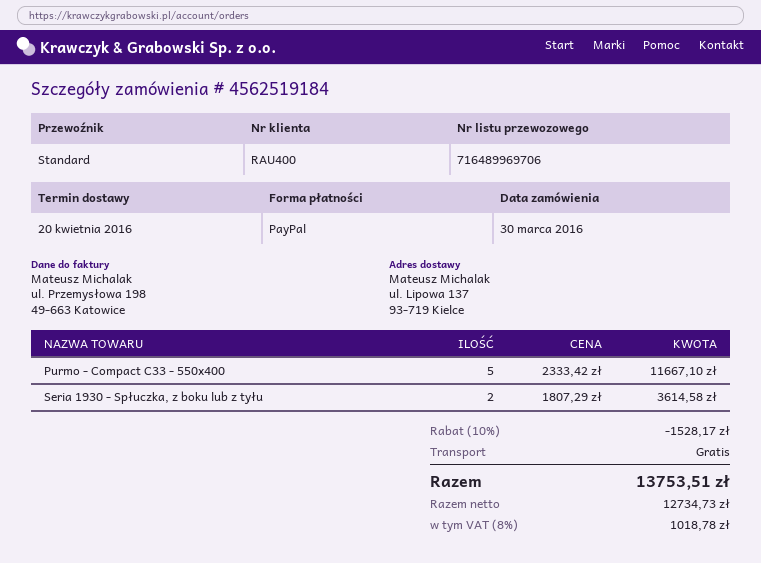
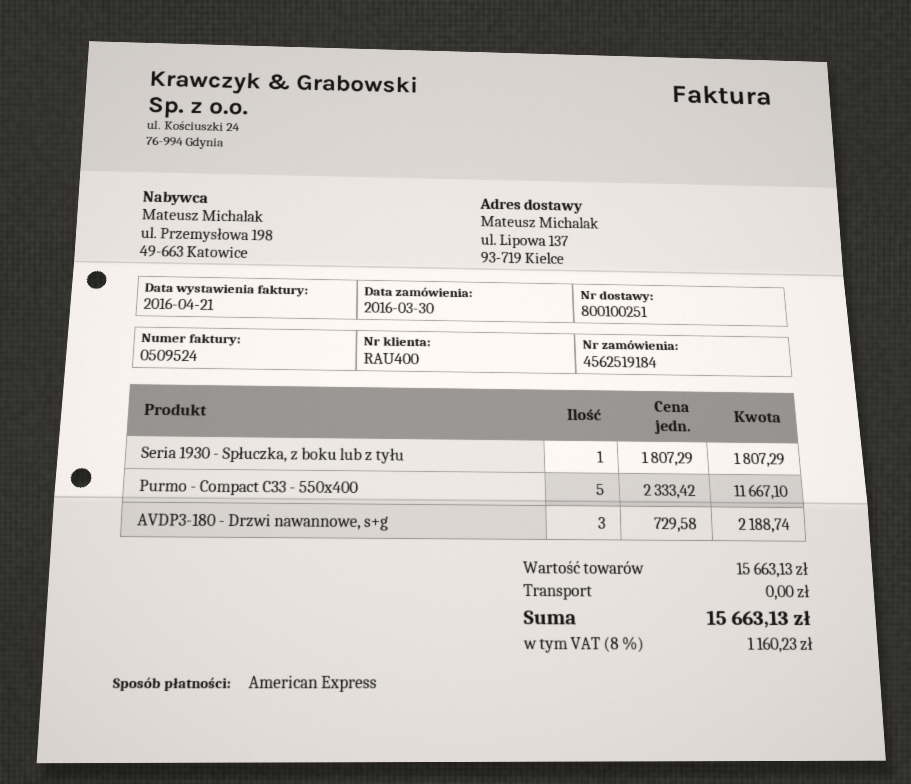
payment method: PayPal -> American Express
Seria 1930 - Spłuczka, z boku lub z tyłu: 2 x 1807.29 = 3614.58 -> 1 x 1807.29 = 1807.29
AVDP3-180 - Drzwi nawannowe, s+g: none -> 3 x 729.58 = 2188.74
discount: 10% = 1528.17 -> none
tax: 8% = 1018.78 -> 8% = 1160.23
total: 13753.51 -> 15663.13

